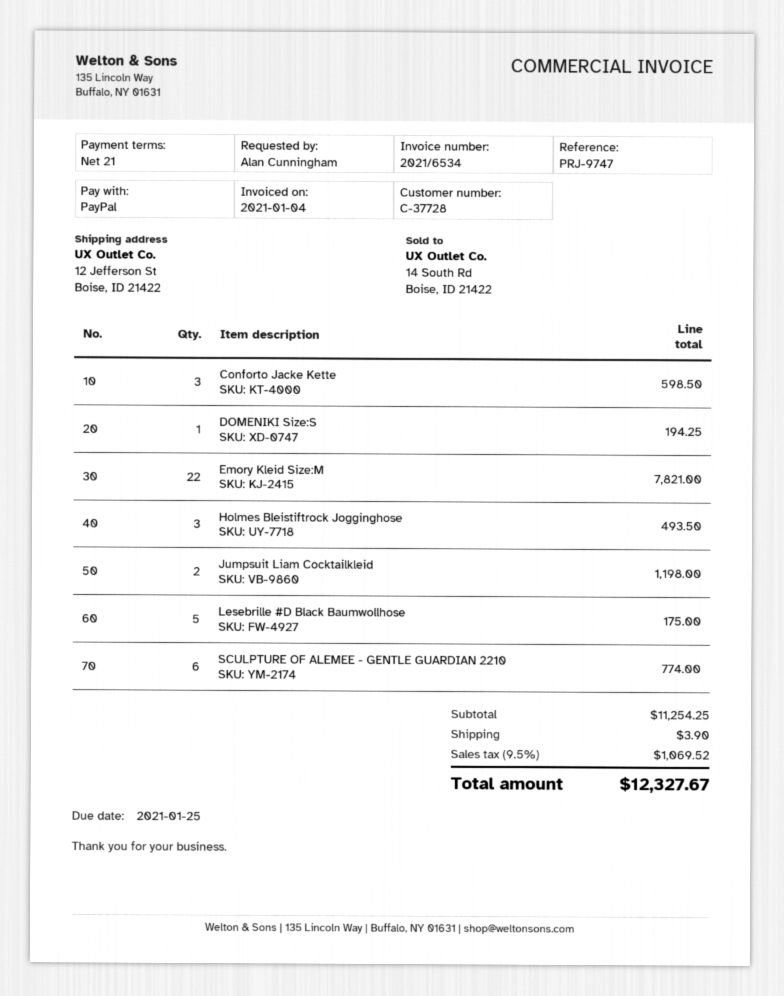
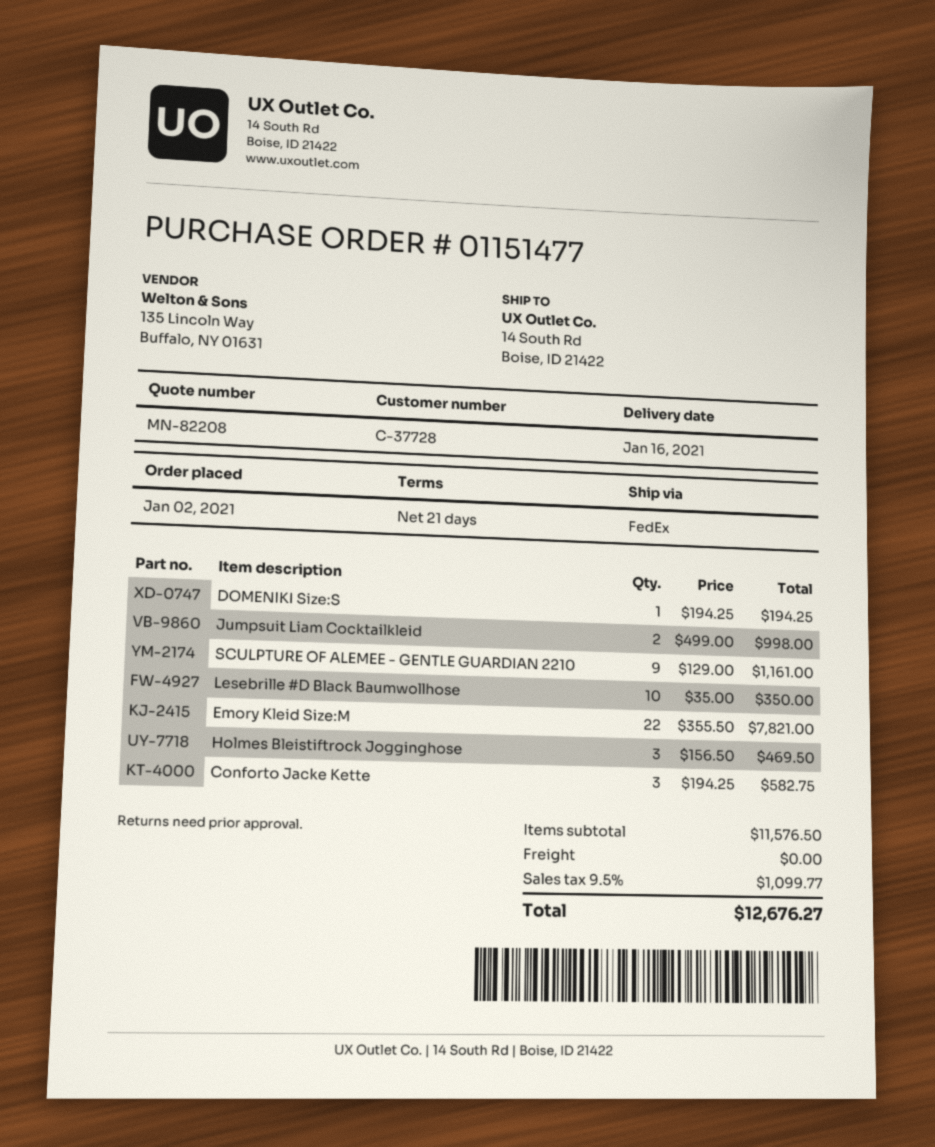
ship to: 12 Jefferson St, Boise, ID 21422 -> 14 South Rd, Boise, ID 21422
Conforto Jacke Kette: 3 for 598.50 -> 3 for 582.75
Holmes Bleistiftrock Jogginghose: 3 for 493.50 -> 3 for 469.50
Jumpsuit Liam Cocktailkleid: 2 for 1198.00 -> 2 for 998.00
Lesebrille #D Black Baumwollhose: 5 for 175.00 -> 10 for 350.00
SCULPTURE OF ALEMEE - GENTLE GUARDIAN 2210: 6 for 774.00 -> 9 for 1161.00
subtotal: 11254.25 -> 11576.50
shipping: 3.90 -> 0.00
tax: 9.5% = 1069.52 -> 9.5% = 1099.77
total: 12327.67 -> 12676.27

